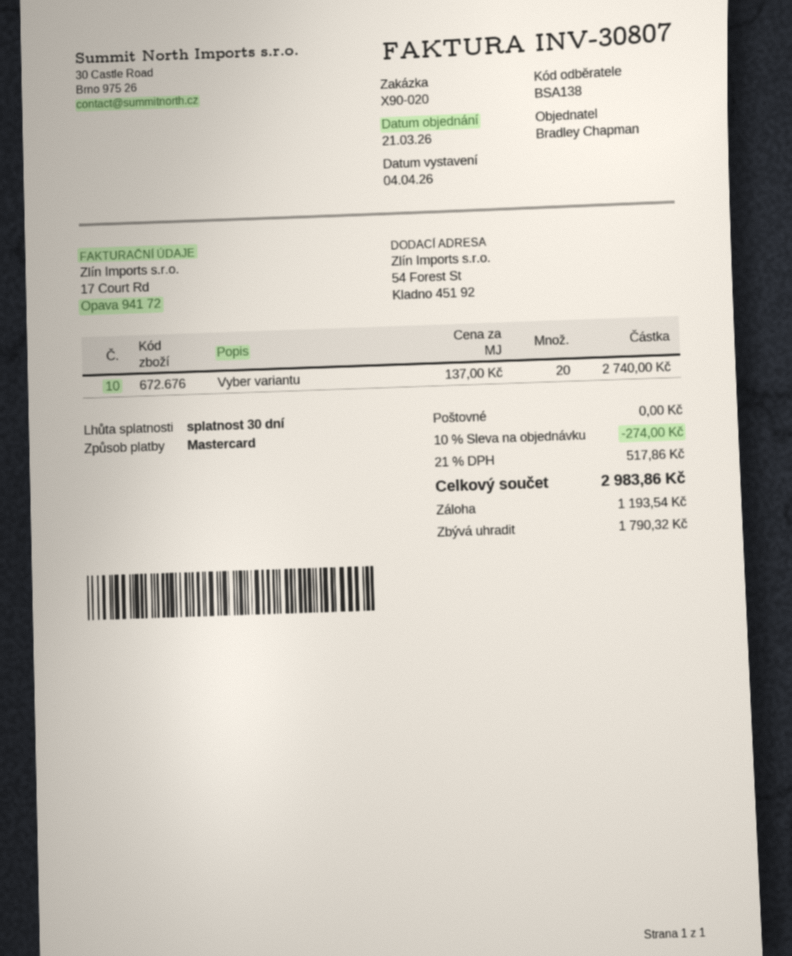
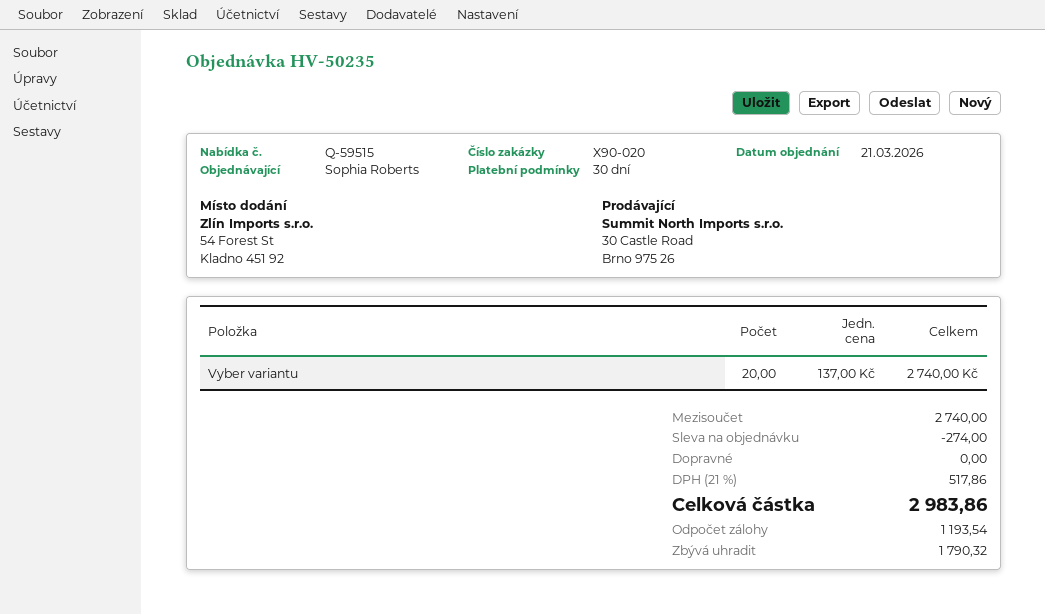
ordered by: Bradley Chapman -> Sophia Roberts

